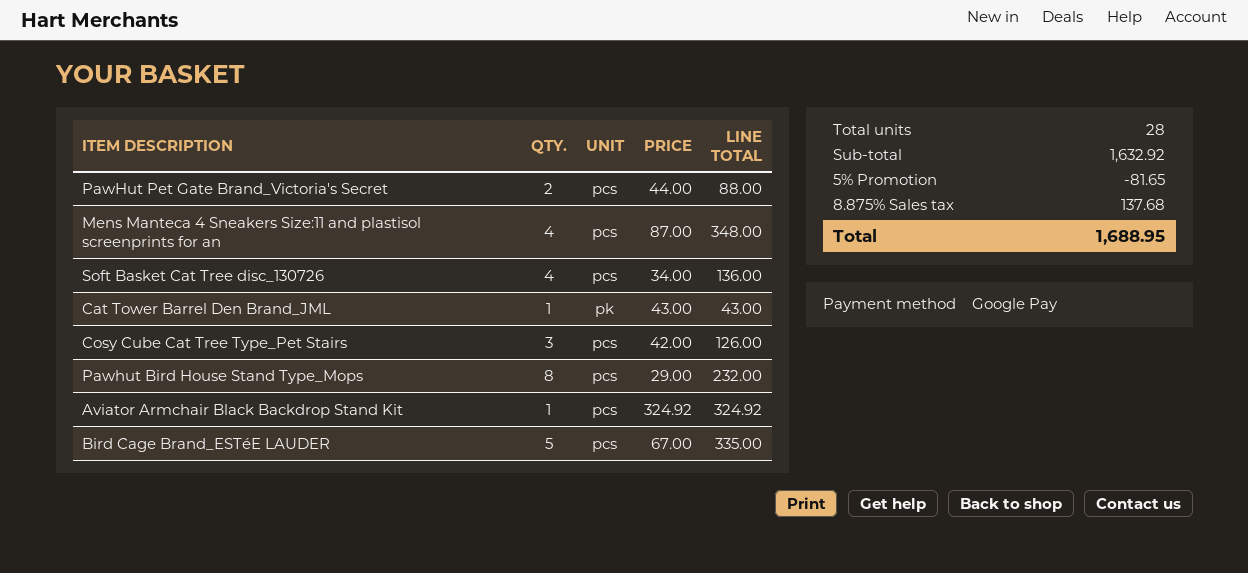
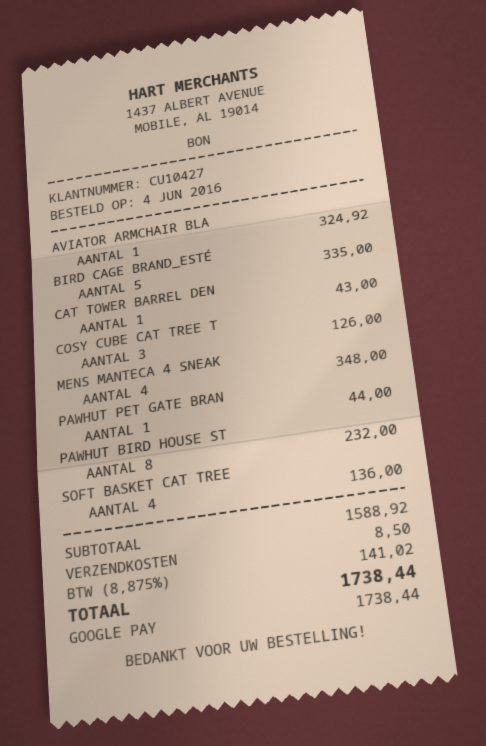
PawHut Pet Gate Brand_Victoria's Secret: 2 for 88.00 -> 1 for 44.00
subtotal: 1632.92 -> 1588.92
discount: 5% = 81.65 -> none
shipping: none -> 8.50
tax: 8.875% = 137.68 -> 8.875% = 141.02
total: 1688.95 -> 1738.44

